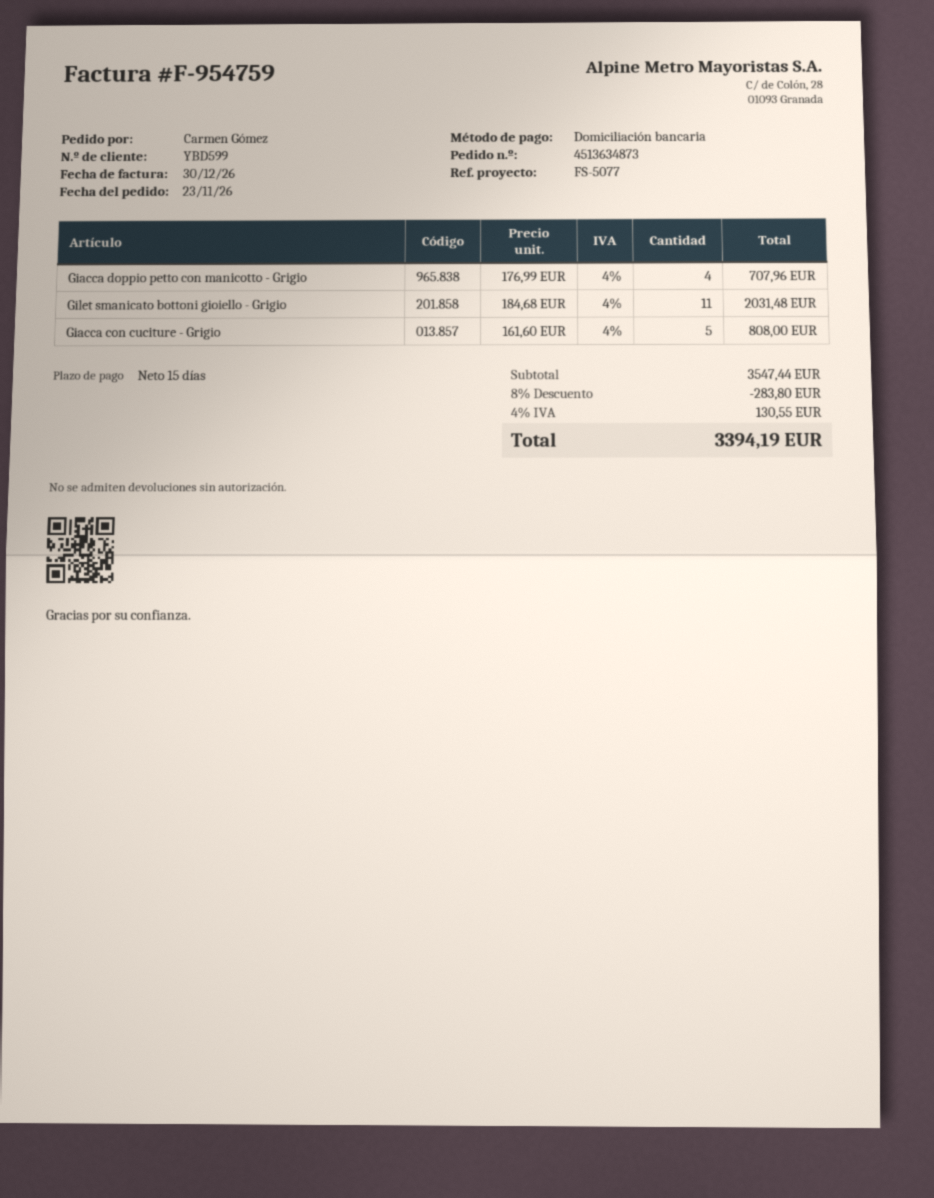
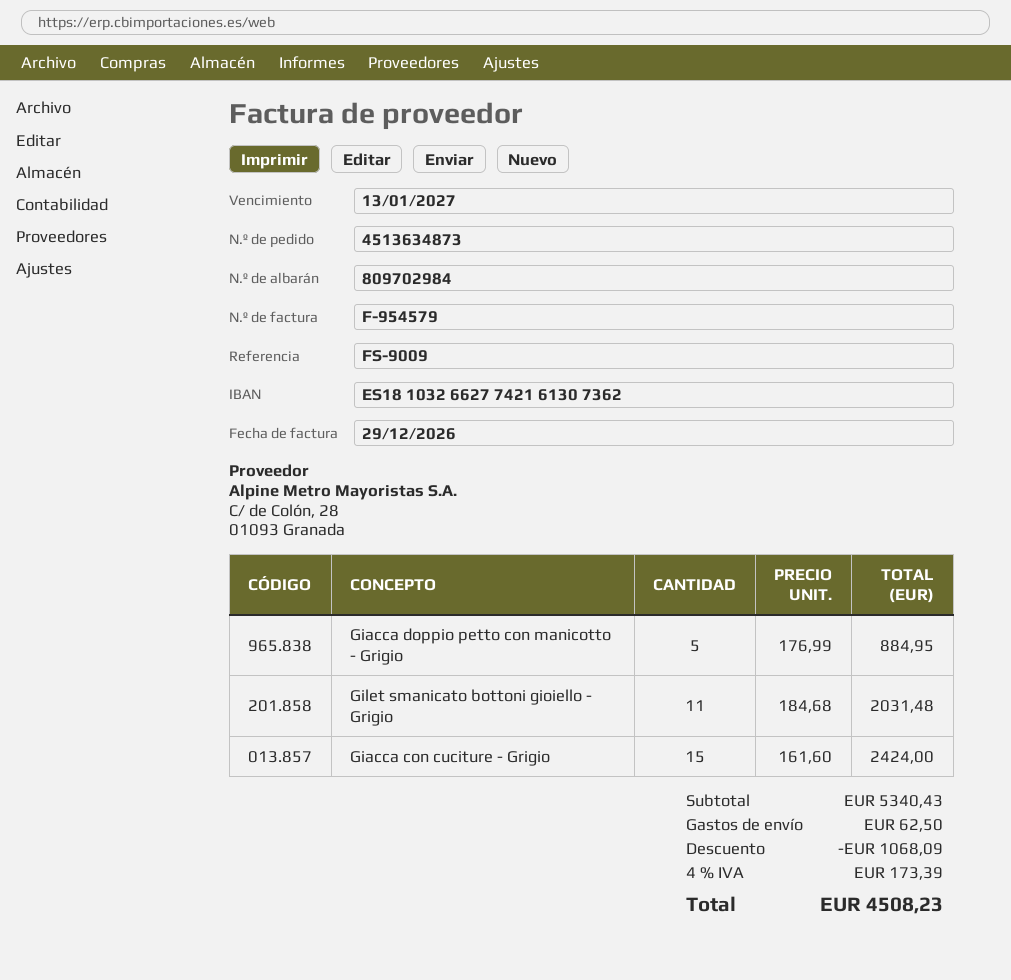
invoice number: F-954759 -> F-954579
invoice date: 2026-12-30 -> 2026-12-29
reference: FS-5077 -> FS-9009
Giacca doppio petto con manicotto - Grigio: 4 x 176.99 = 707.96 -> 5 x 176.99 = 884.95
Giacca con cuciture - Grigio: 5 x 161.60 = 808.00 -> 15 x 161.60 = 2424.00
subtotal: 3547.44 -> 5340.43
discount: 283.80 -> 1068.09
shipping: none -> 62.50
tax: 4% = 130.55 -> 4% = 173.39
total: 3394.19 -> 4508.23

